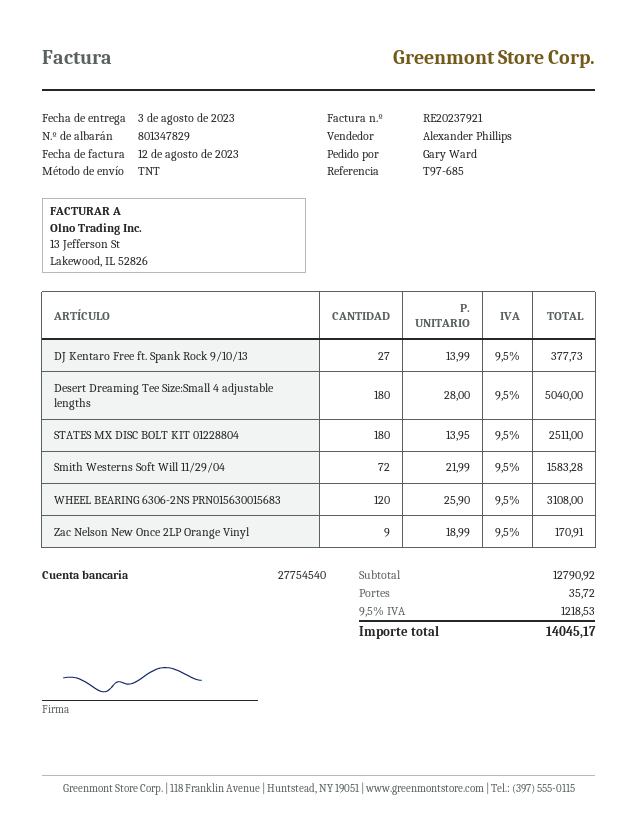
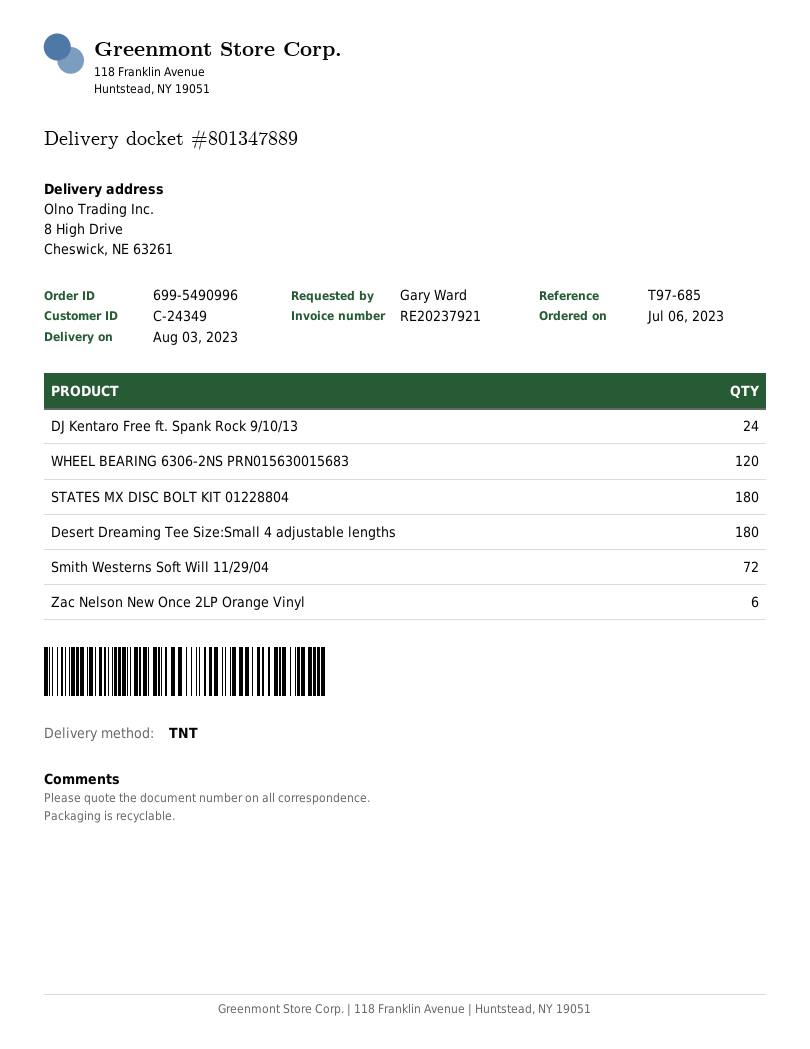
delivery note number: 801347829 -> 801347889
DJ Kentaro Free ft. Spank Rock 9/10/13: 27 -> 24
Zac Nelson New Once 2LP Orange Vinyl: 9 -> 6

